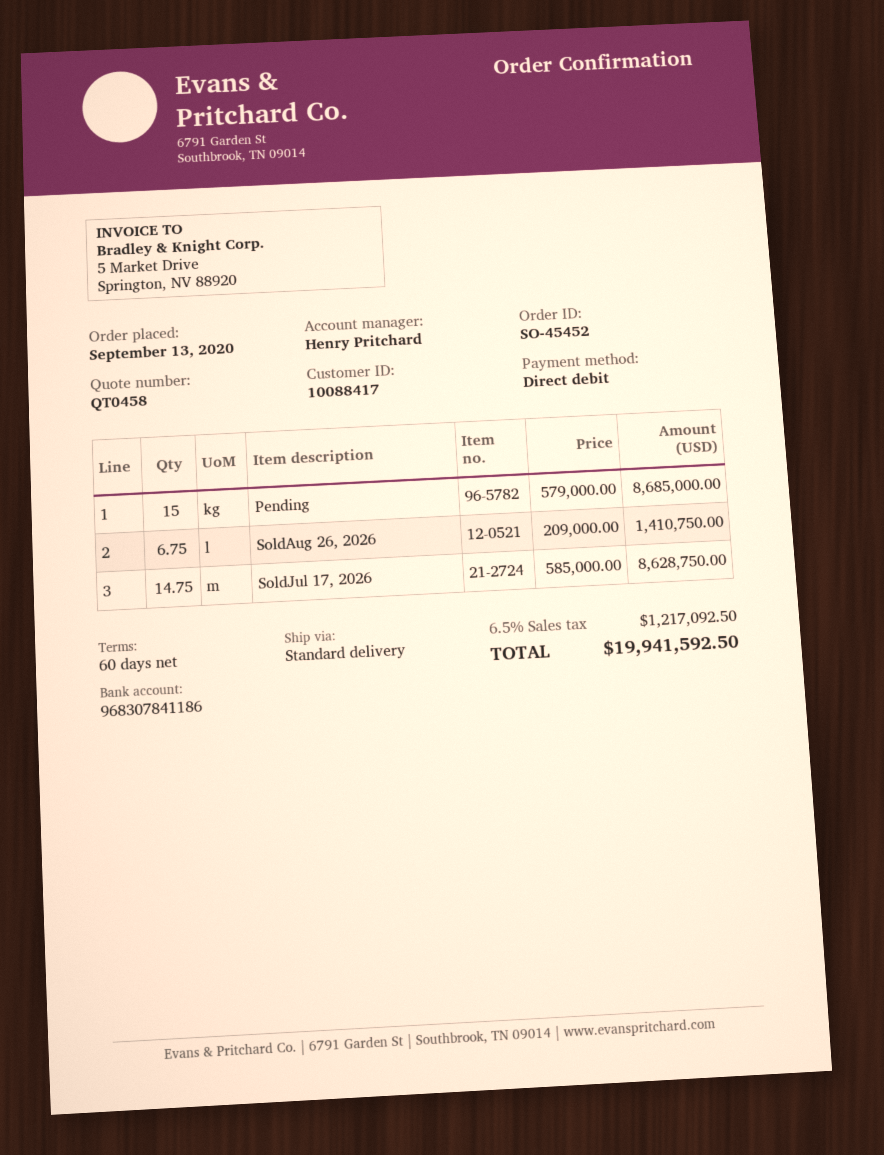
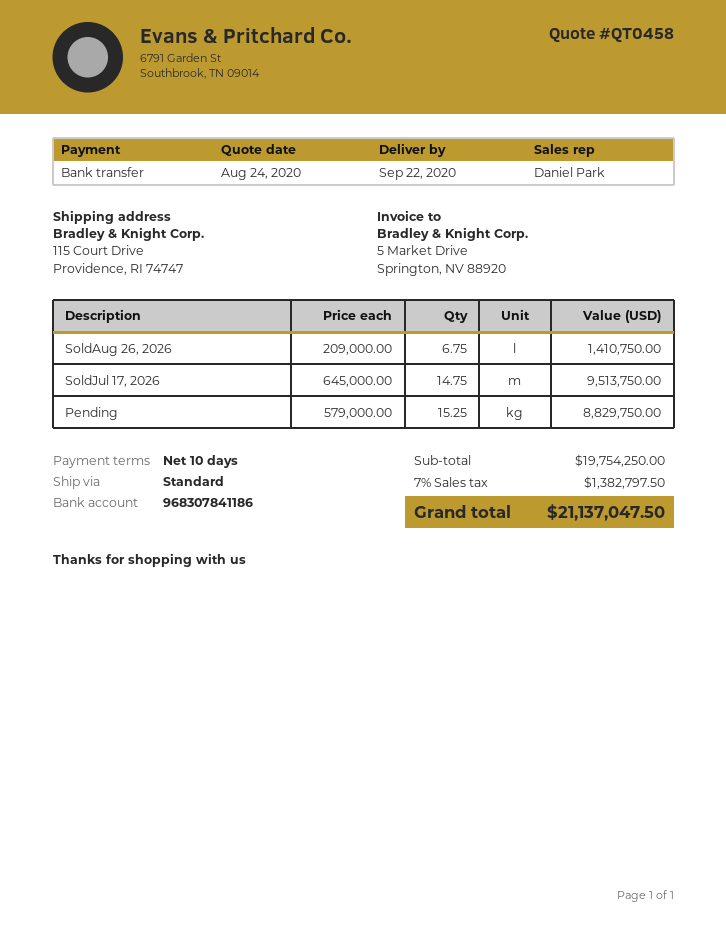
payment terms: 60 days -> 10 days
sales rep: Henry Pritchard -> Daniel Park
payment method: direct debit -> bank transfer
Pending: 15 x 579000.00 = 8685000.00 -> 15.25 x 579000.00 = 8829750.00
SoldJul 17, 2026: 14.75 x 585000.00 = 8628750.00 -> 14.75 x 645000.00 = 9513750.00
tax: 6.5% = 1217092.50 -> 7% = 1382797.50
total: 19941592.50 -> 21137047.50

